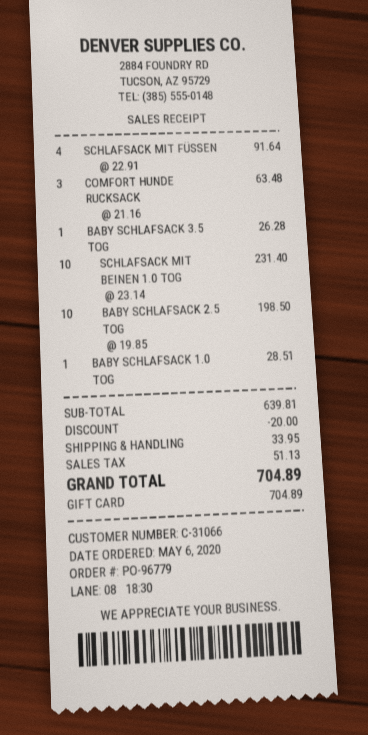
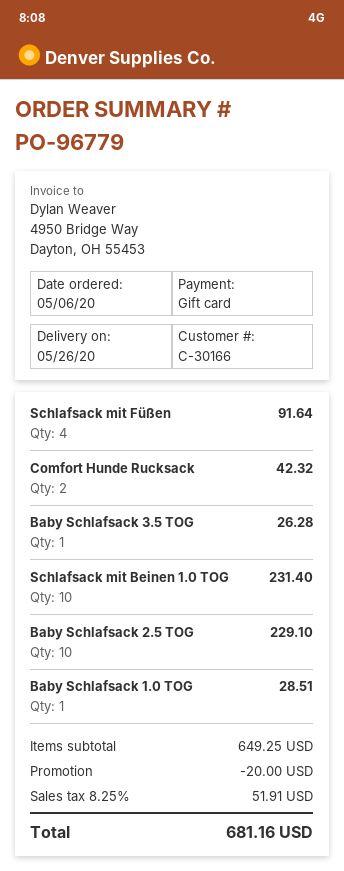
customer number: C-31066 -> C-30166
COMFORT HUNDE RUCKSACK: 3 for 63.48 -> 2 for 42.32
BABY SCHLAFSACK 2.5 TOG: 10 for 198.50 -> 10 for 229.10
subtotal: 639.81 -> 649.25
shipping: 33.95 -> none
tax: 51.13 -> 51.91
total: 704.89 -> 681.16

